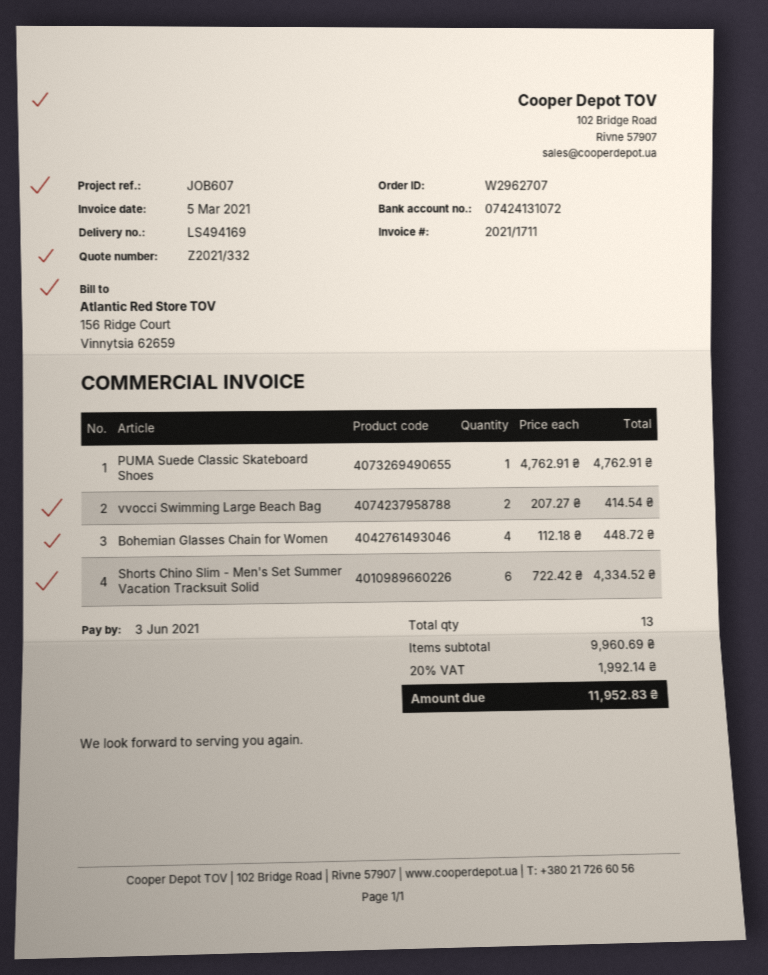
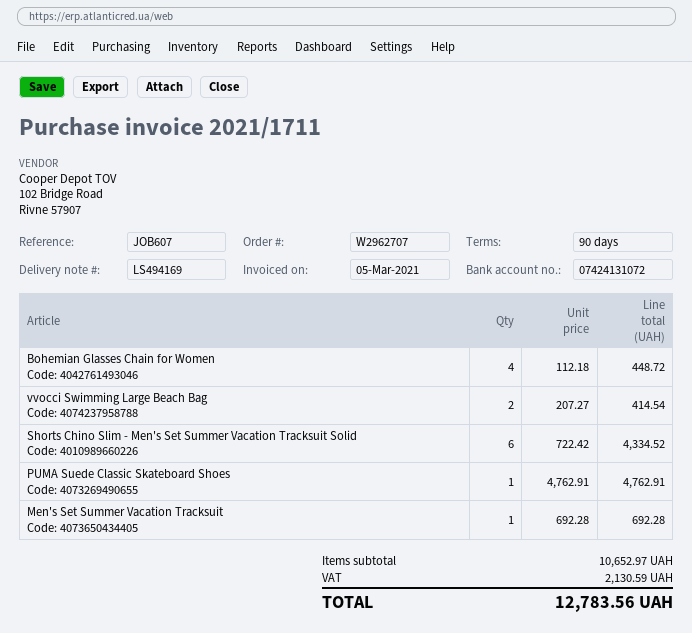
Men's Set Summer Vacation Tracksuit: none -> 1 x 692.28 = 692.28
subtotal: 9960.69 -> 10652.97
tax: 1992.14 -> 2130.59
total: 11952.83 -> 12783.56

